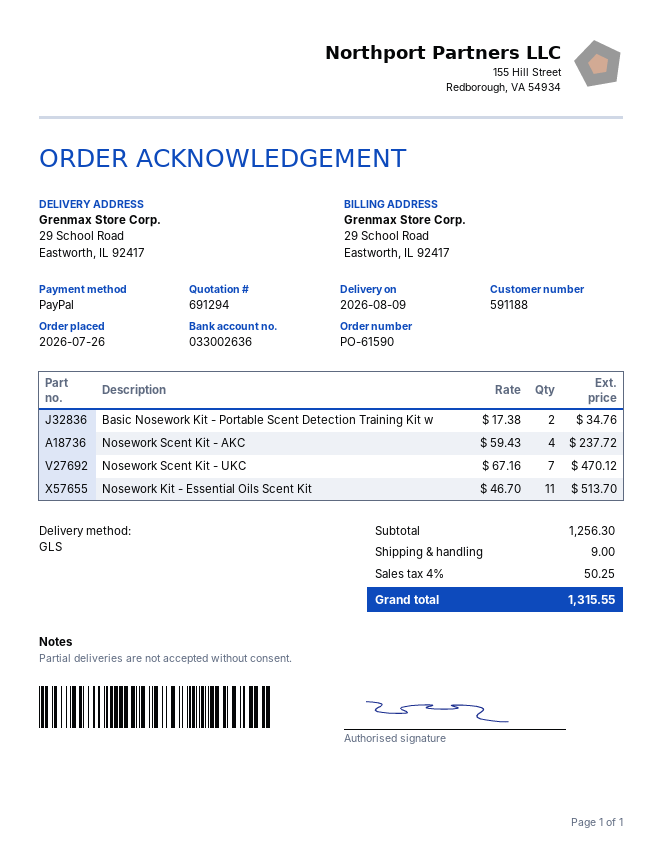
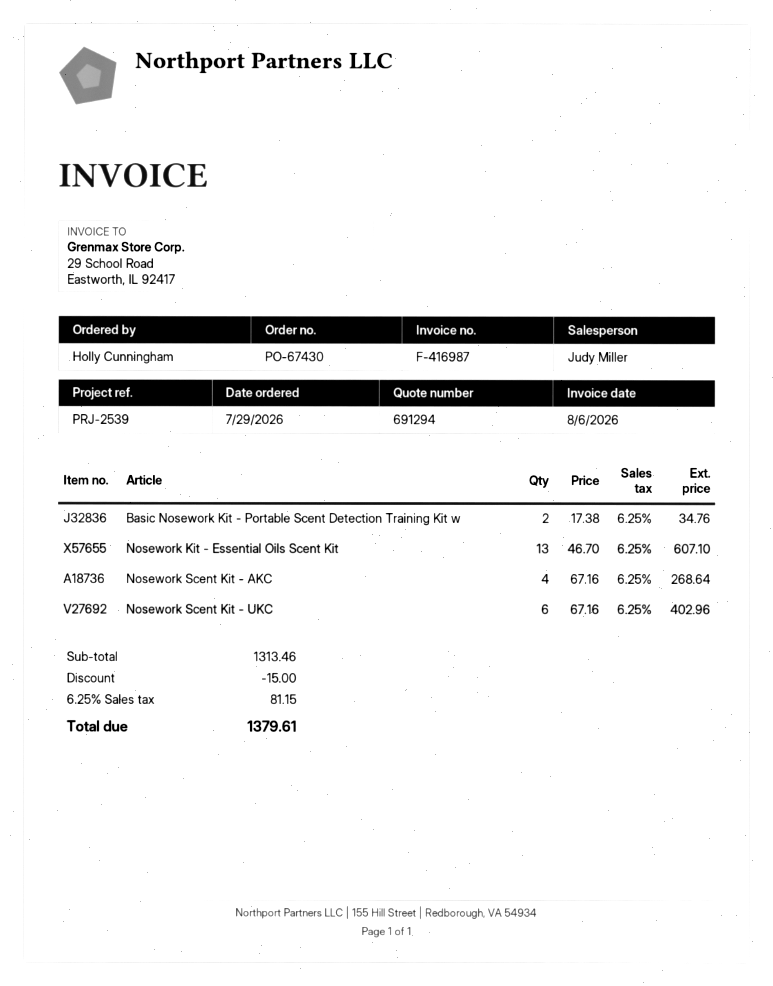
order number: PO-61590 -> PO-67430
order date: 2026-07-26 -> 2026-07-29
Nosework Scent Kit - AKC: 4 x 59.43 = 237.72 -> 4 x 67.16 = 268.64
Nosework Scent Kit - UKC: 7 x 67.16 = 470.12 -> 6 x 67.16 = 402.96
Nosework Kit - Essential Oils Scent Kit: 11 x 46.70 = 513.70 -> 13 x 46.70 = 607.10
subtotal: 1256.30 -> 1313.46
discount: none -> 15.00
shipping: 9.00 -> none
tax: 4% = 50.25 -> 6.25% = 81.15
total: 1315.55 -> 1379.61

